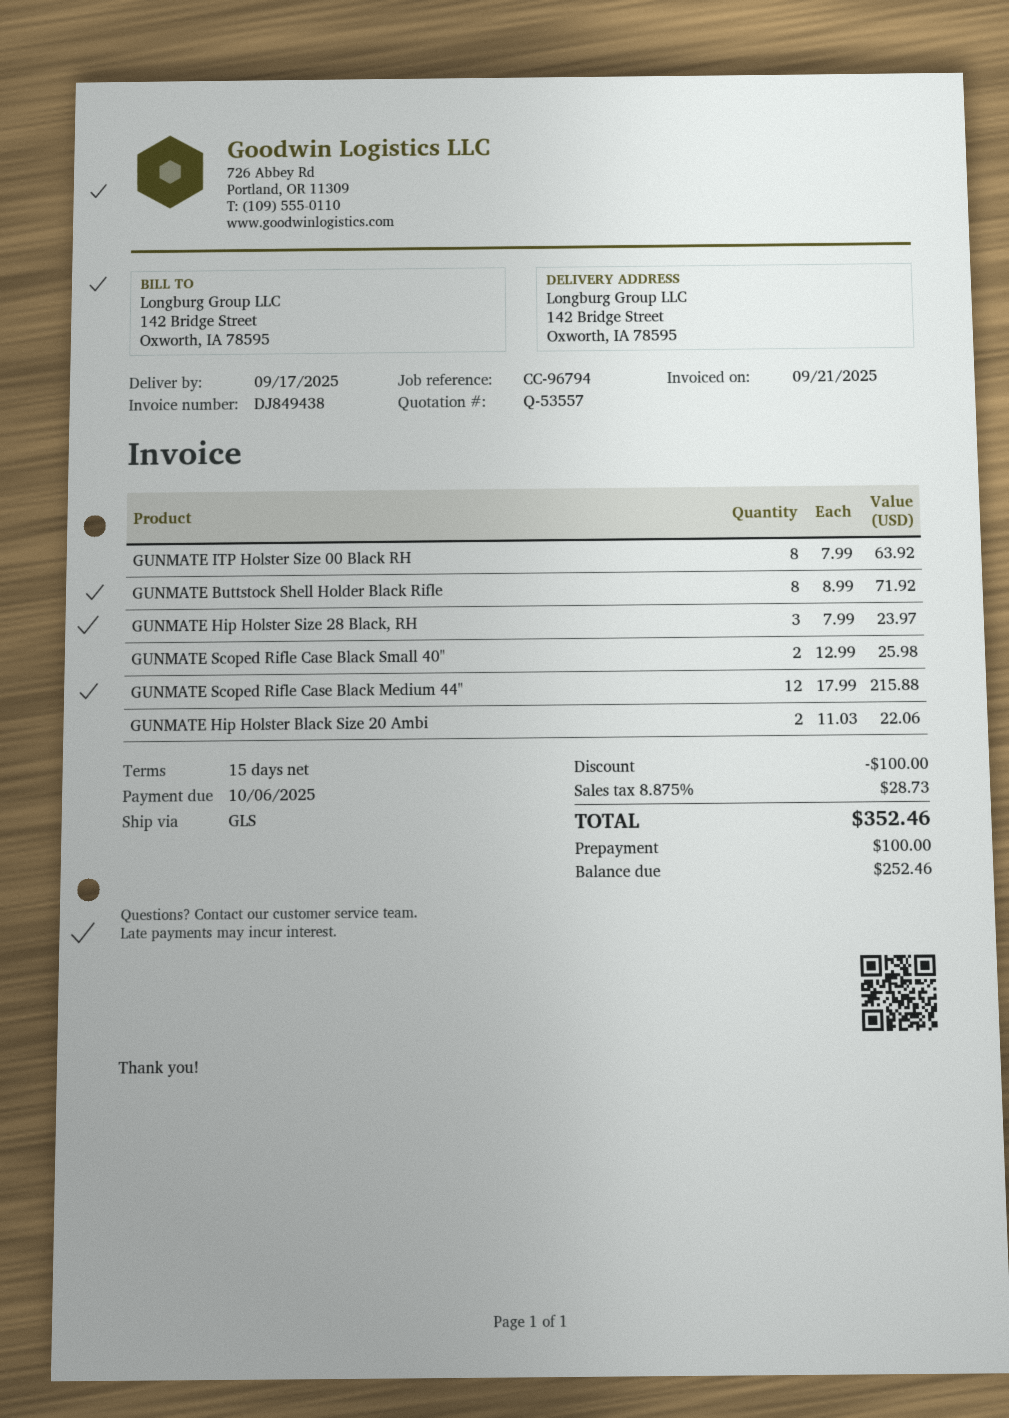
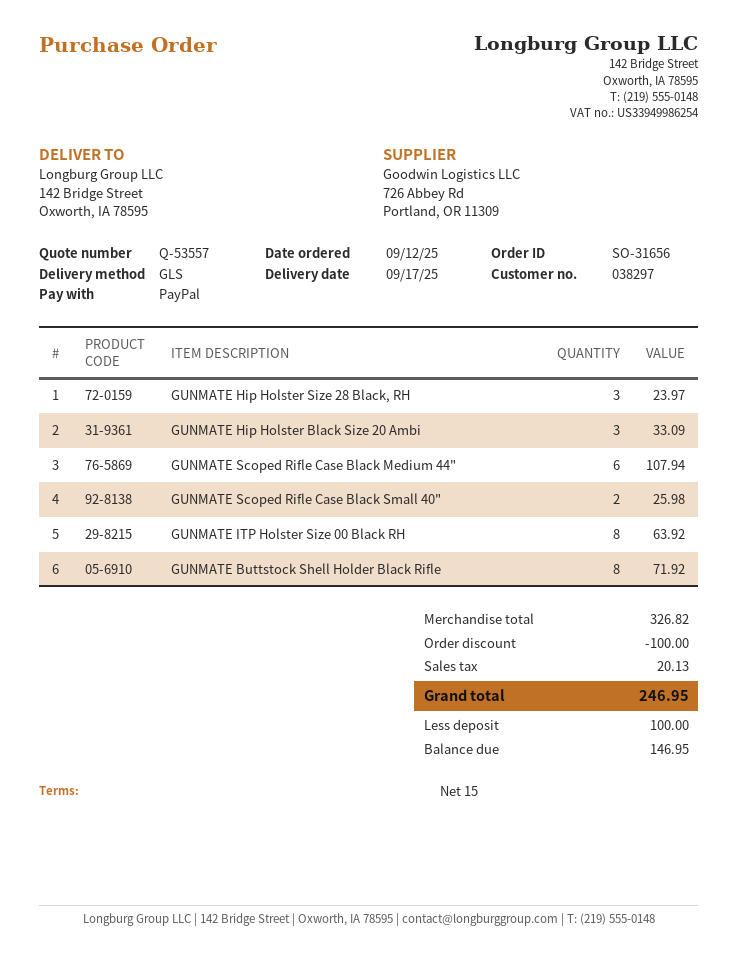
GUNMATE Scoped Rifle Case Black Medium 44": 12 for 215.88 -> 6 for 107.94
GUNMATE Hip Holster Black Size 20 Ambi: 2 for 22.06 -> 3 for 33.09
tax: 28.73 -> 20.13
total: 352.46 -> 246.95
balance: 252.46 -> 146.95

